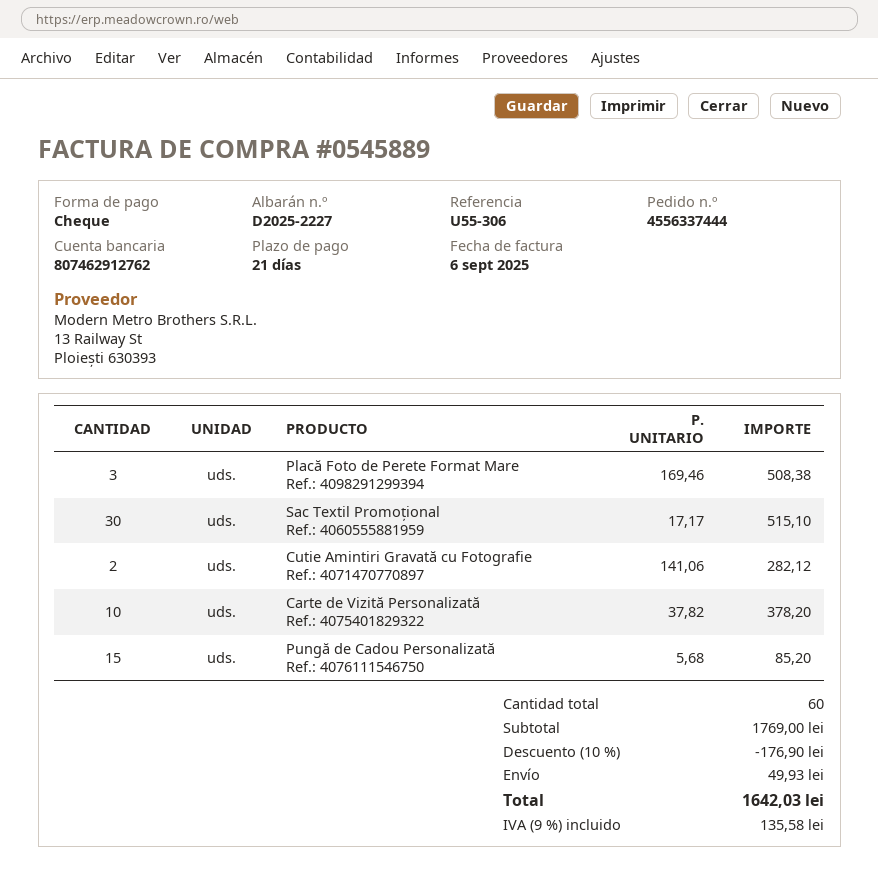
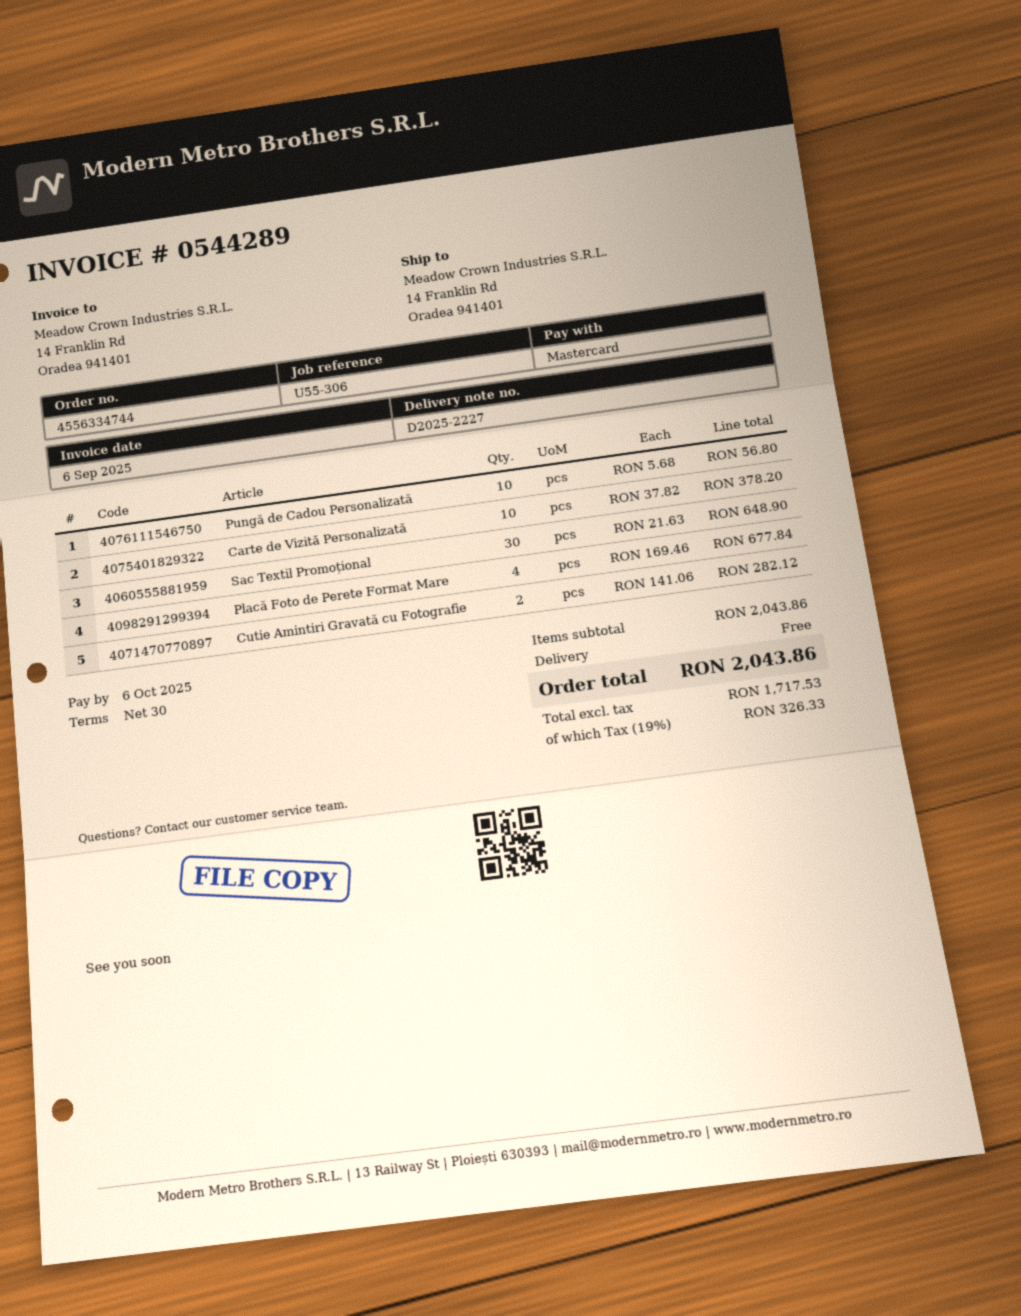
order number: 4556337444 -> 4556334744
invoice number: 0545889 -> 0544289
payment terms: 21 days -> 30 days
payment method: cheque -> Mastercard
Placă Foto de Perete Format Mare: 3 x 169.46 = 508.38 -> 4 x 169.46 = 677.84
Sac Textil Promoțional: 30 x 17.17 = 515.10 -> 30 x 21.63 = 648.90
Pungă de Cadou Personalizată: 15 x 5.68 = 85.20 -> 10 x 5.68 = 56.80
subtotal: 1769.00 -> 2043.86
discount: 10% = 176.90 -> none
shipping: 49.93 -> 0.00
tax: 9% = 135.58 -> 19% = 326.33
total: 1642.03 -> 2043.86

